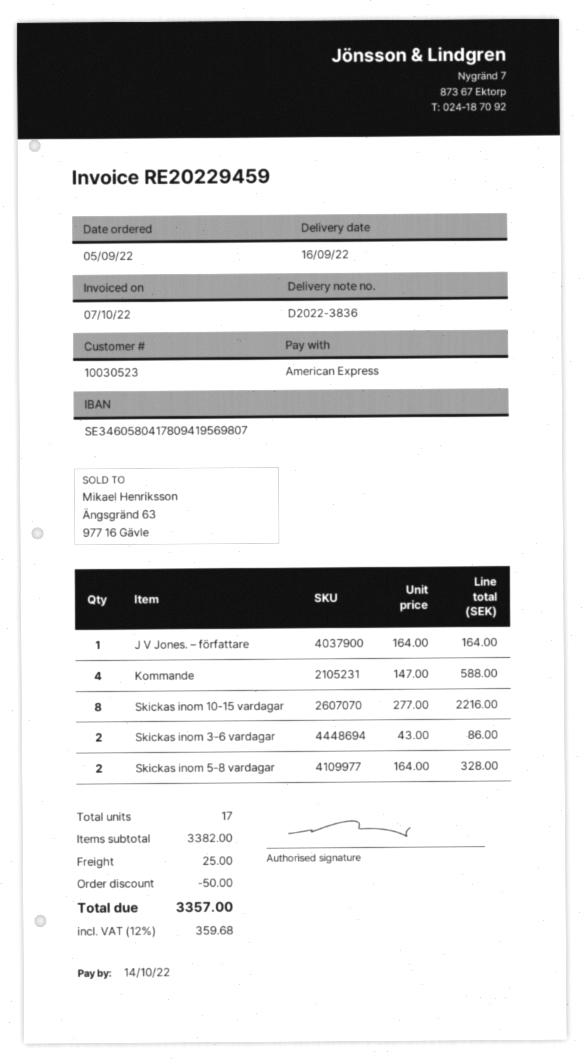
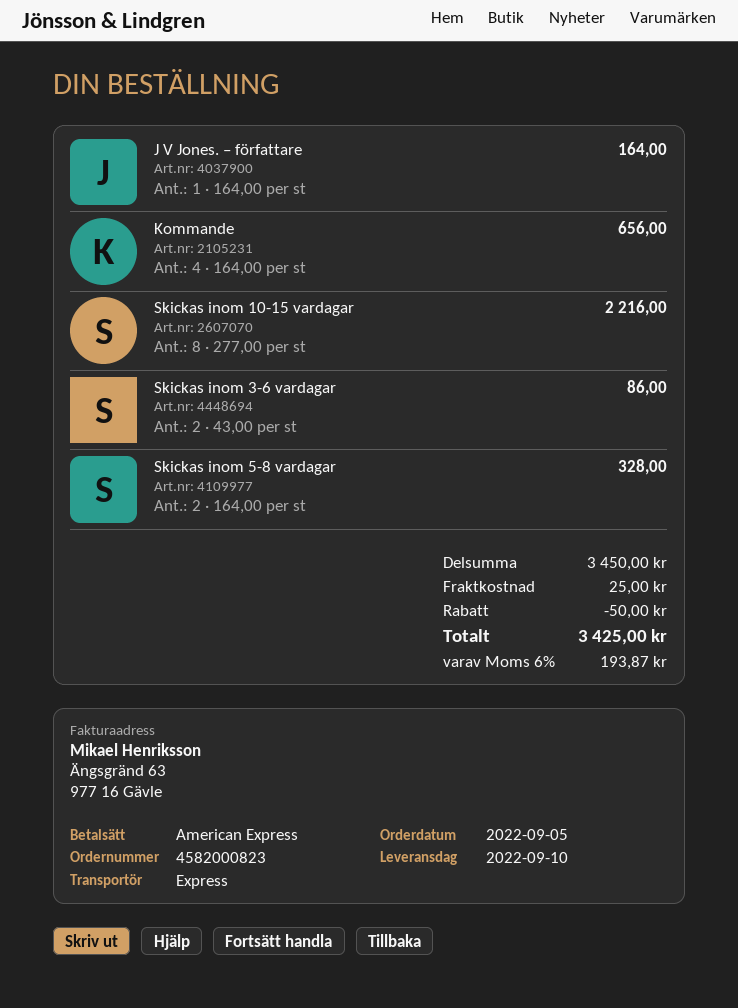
delivery date: 2022-09-16 -> 2022-09-10
Kommande: 4 x 147.00 = 588.00 -> 4 x 164.00 = 656.00
subtotal: 3382.00 -> 3450.00
tax: 12% = 359.68 -> 6% = 193.87
total: 3357.00 -> 3425.00

